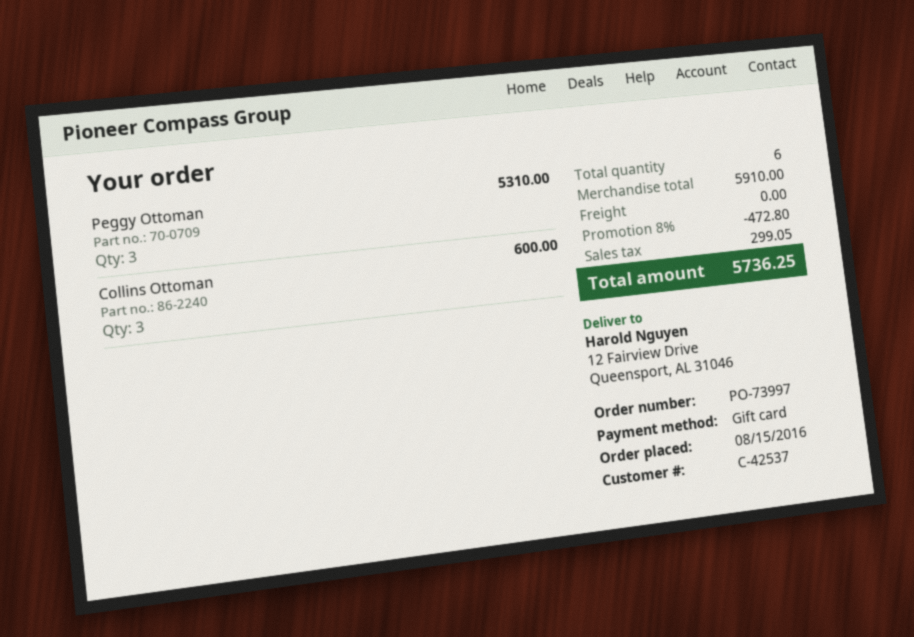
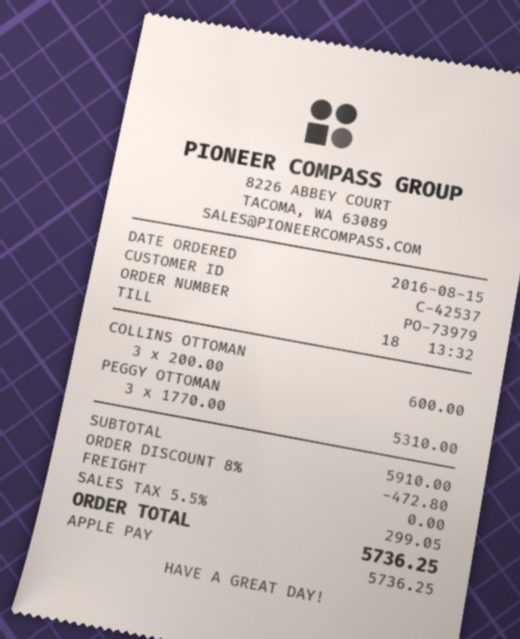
order number: PO-73997 -> PO-73979
payment method: gift card -> Apple Pay

